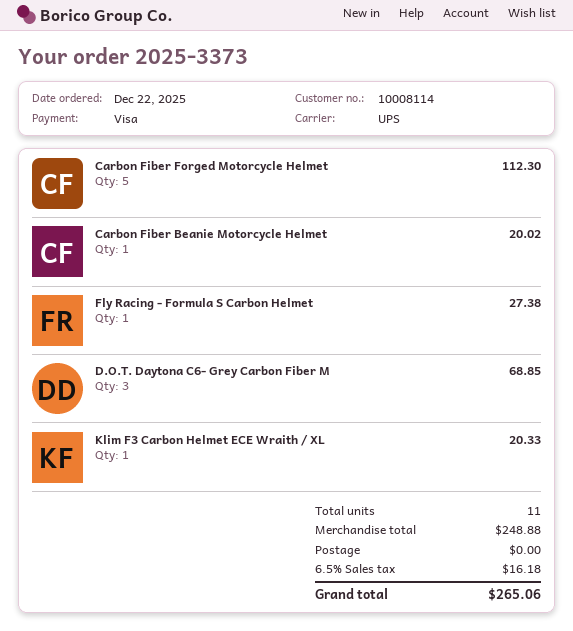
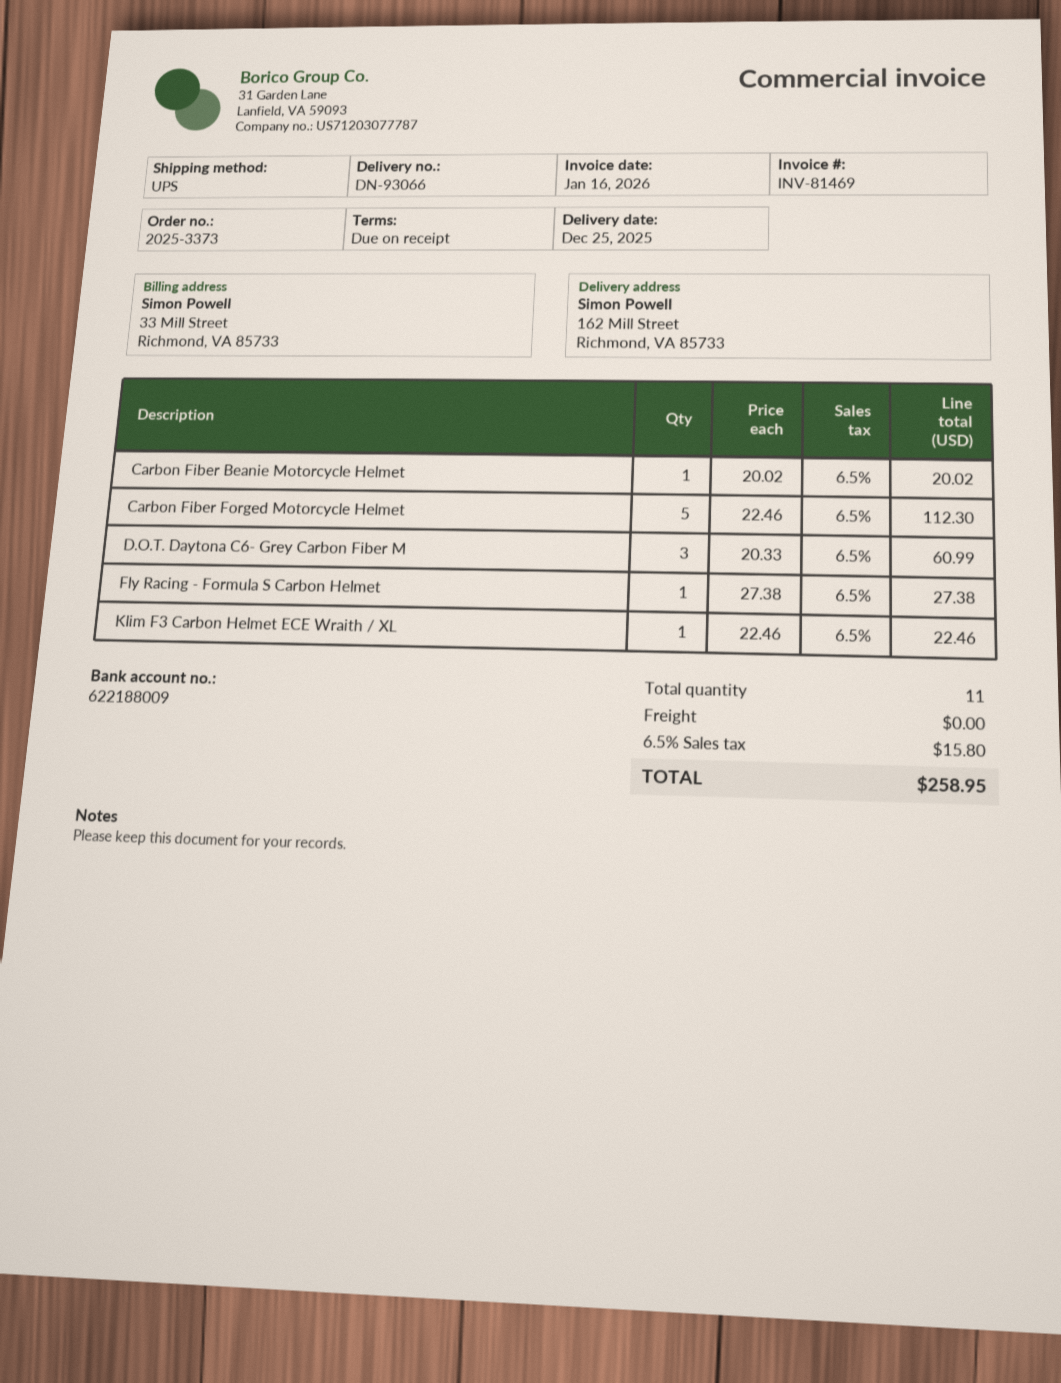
D.O.T. Daytona C6- Grey Carbon Fiber M: 3 for 68.85 -> 3 for 60.99
Klim F3 Carbon Helmet ECE Wraith / XL: 1 for 20.33 -> 1 for 22.46
tax: 6.5% = 16.18 -> 6.5% = 15.80
total: 265.06 -> 258.95

